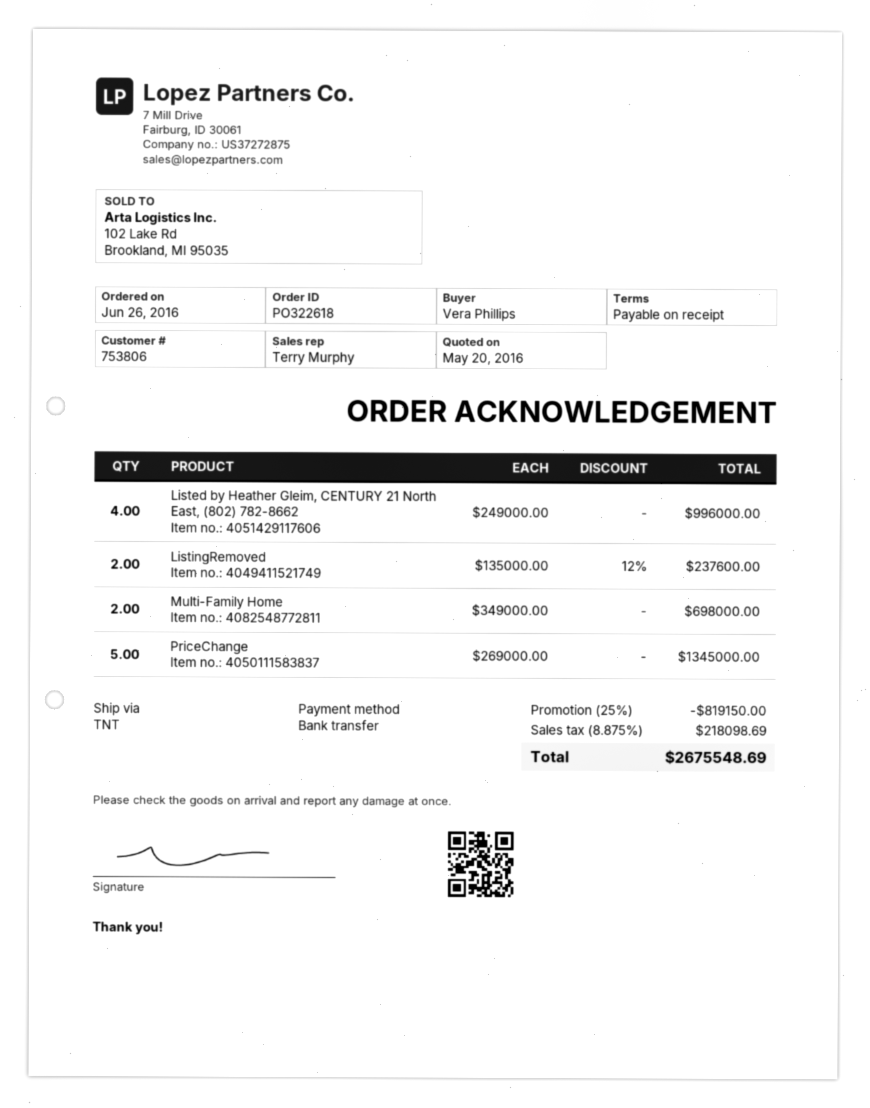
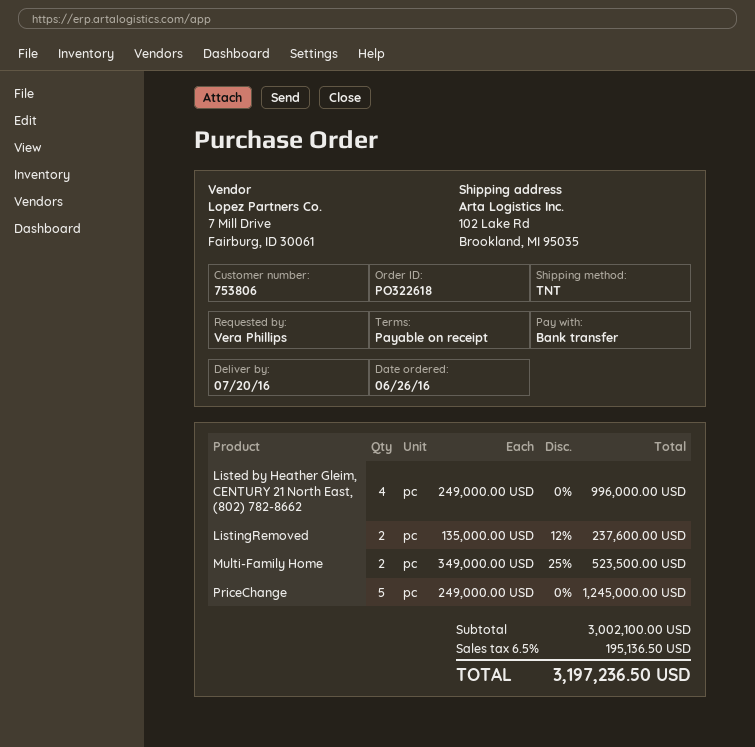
Multi-Family Home: 2 x 349000.00 = 698000.00 -> 2 x 349000.00 - 25% = 523500.00
PriceChange: 5 x 269000.00 = 1345000.00 -> 5 x 249000.00 = 1245000.00
discount: 25% = 819150.00 -> none
tax: 8.875% = 218098.69 -> 6.5% = 195136.50
total: 2675548.69 -> 3197236.50

